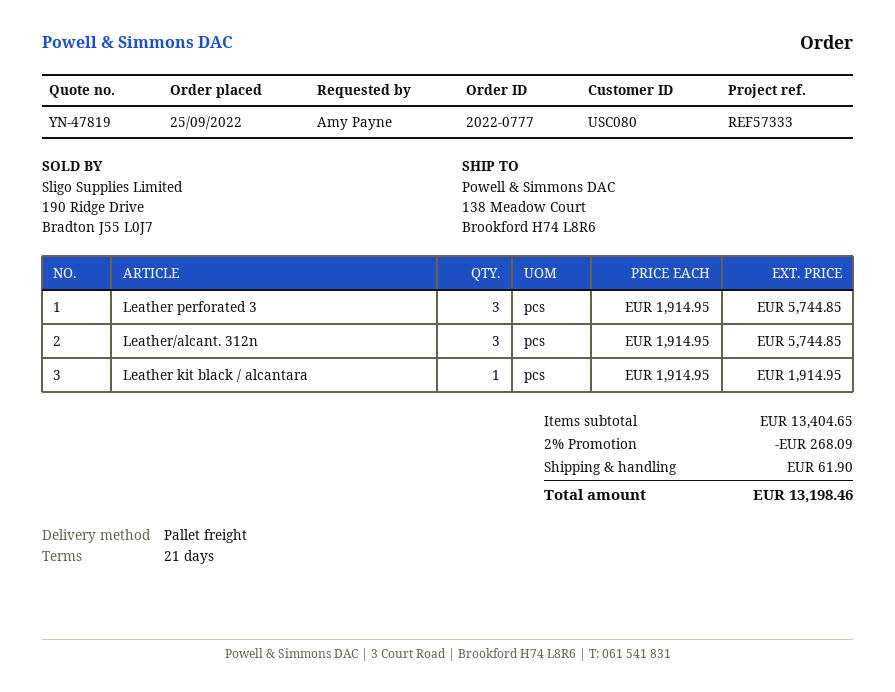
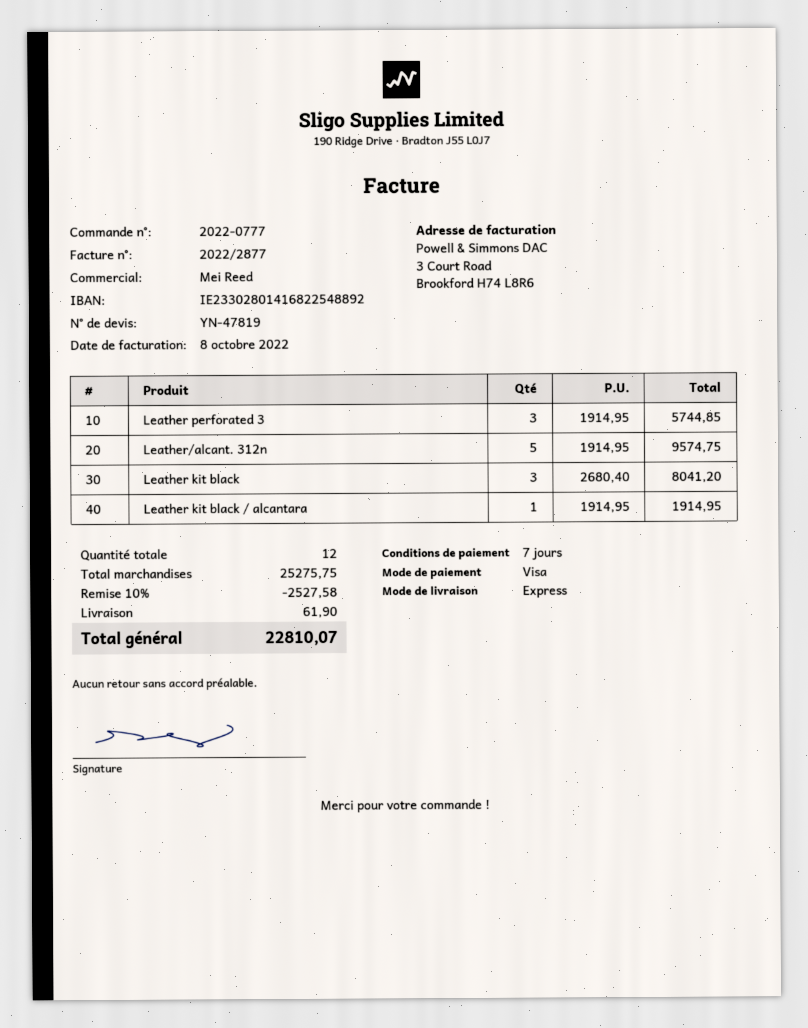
payment terms: 21 days -> 7 days
shipping method: pallet freight -> express
Leather/alcant. 312n: 3 x 1914.95 = 5744.85 -> 5 x 1914.95 = 9574.75
Leather kit black: none -> 3 x 2680.40 = 8041.20
subtotal: 13404.65 -> 25275.75
discount: 2% = 268.09 -> 10% = 2527.58
total: 13198.46 -> 22810.07

